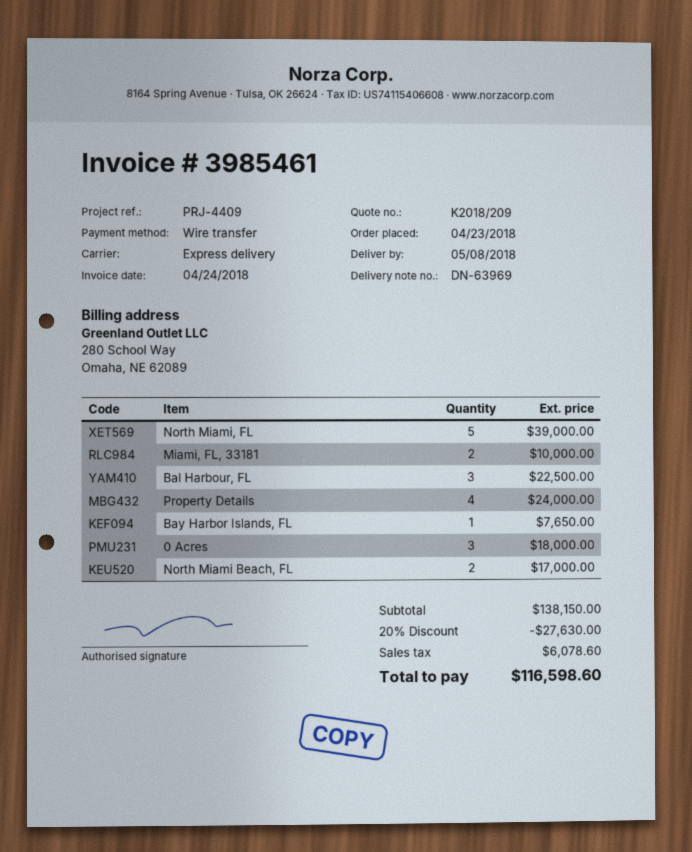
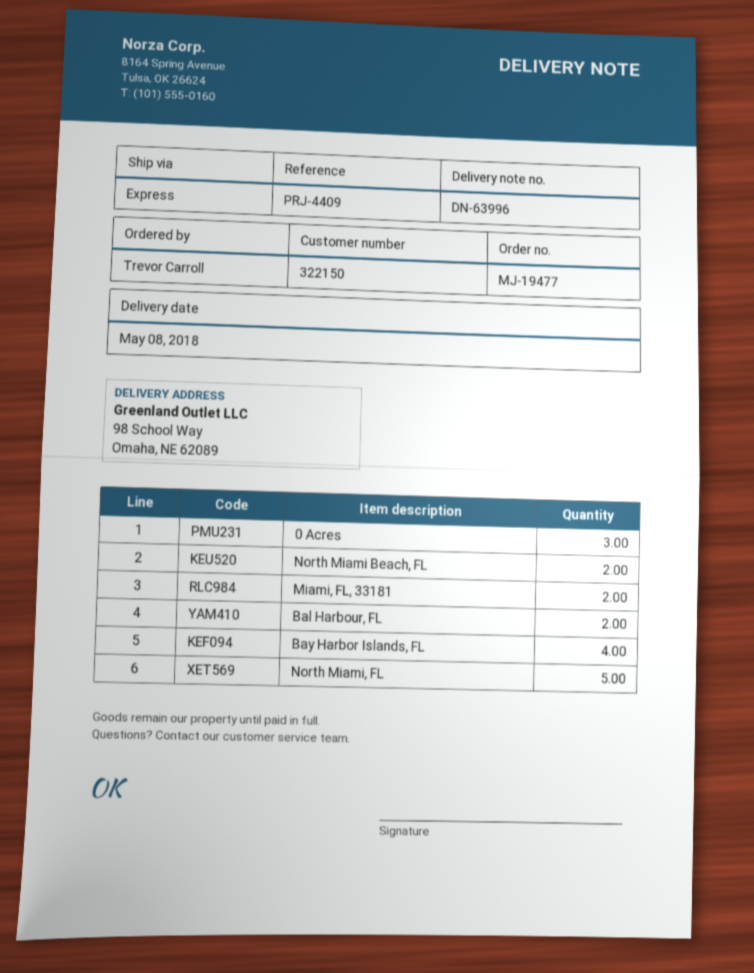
delivery note number: DN-63969 -> DN-63996
Bal Harbour, FL: 3 -> 2
Property Details: 4 -> none
Bay Harbor Islands, FL: 1 -> 4

